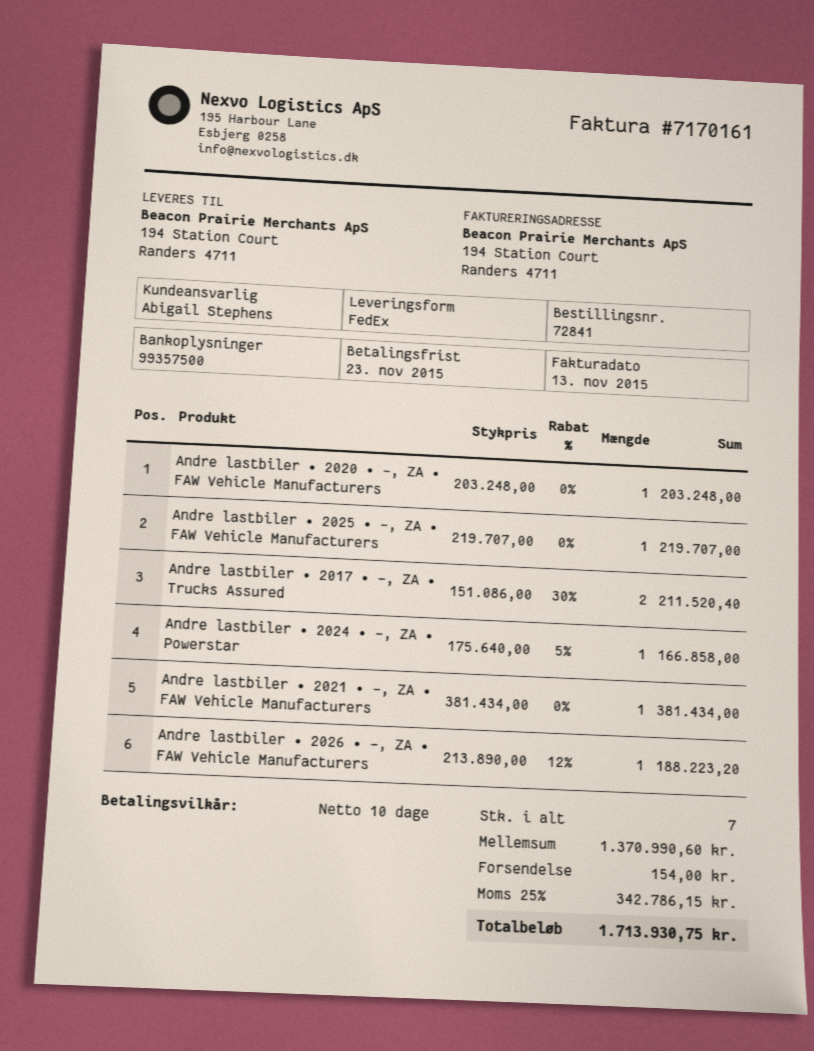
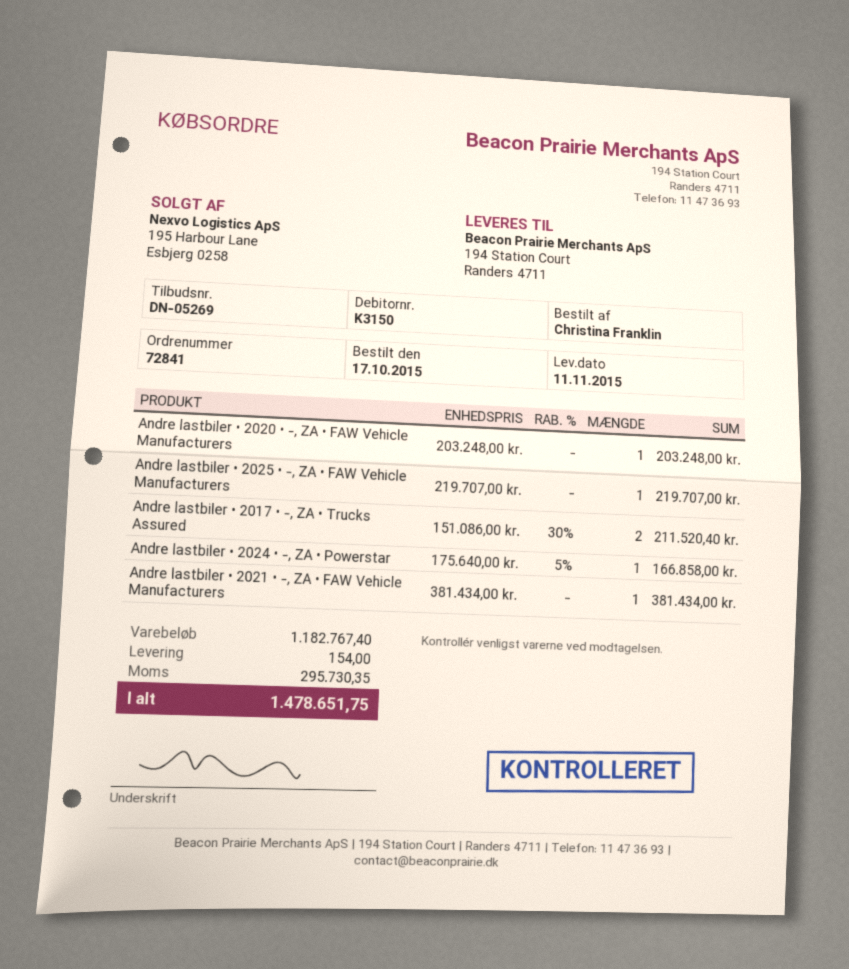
Andre lastbiler • 2026 • -, ZA • FAW Vehicle Manufacturers: 1 x 213890.00 - 12% = 188223.20 -> none
subtotal: 1370990.60 -> 1182767.40
tax: 342786.15 -> 295730.35
total: 1713930.75 -> 1478651.75

